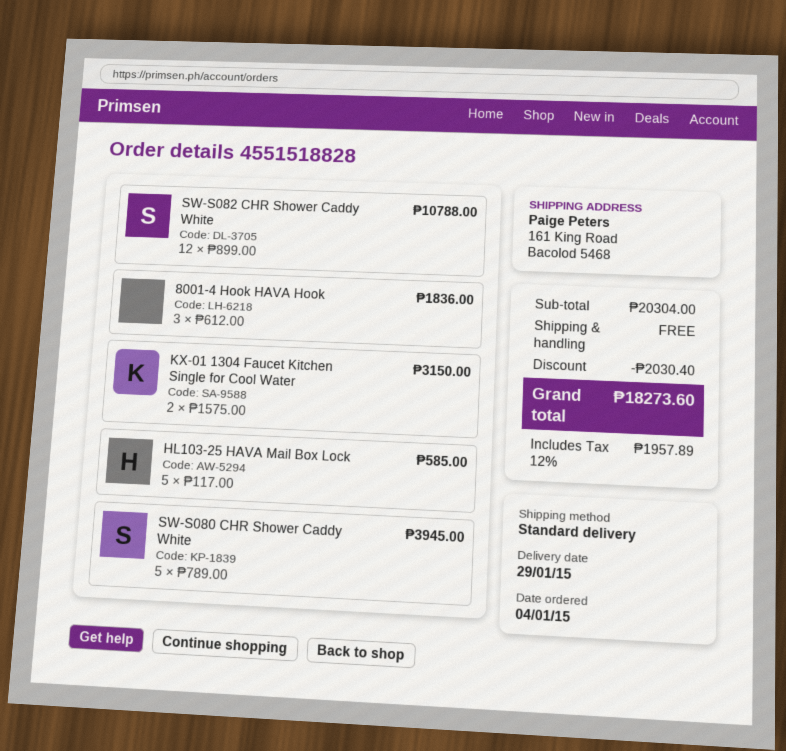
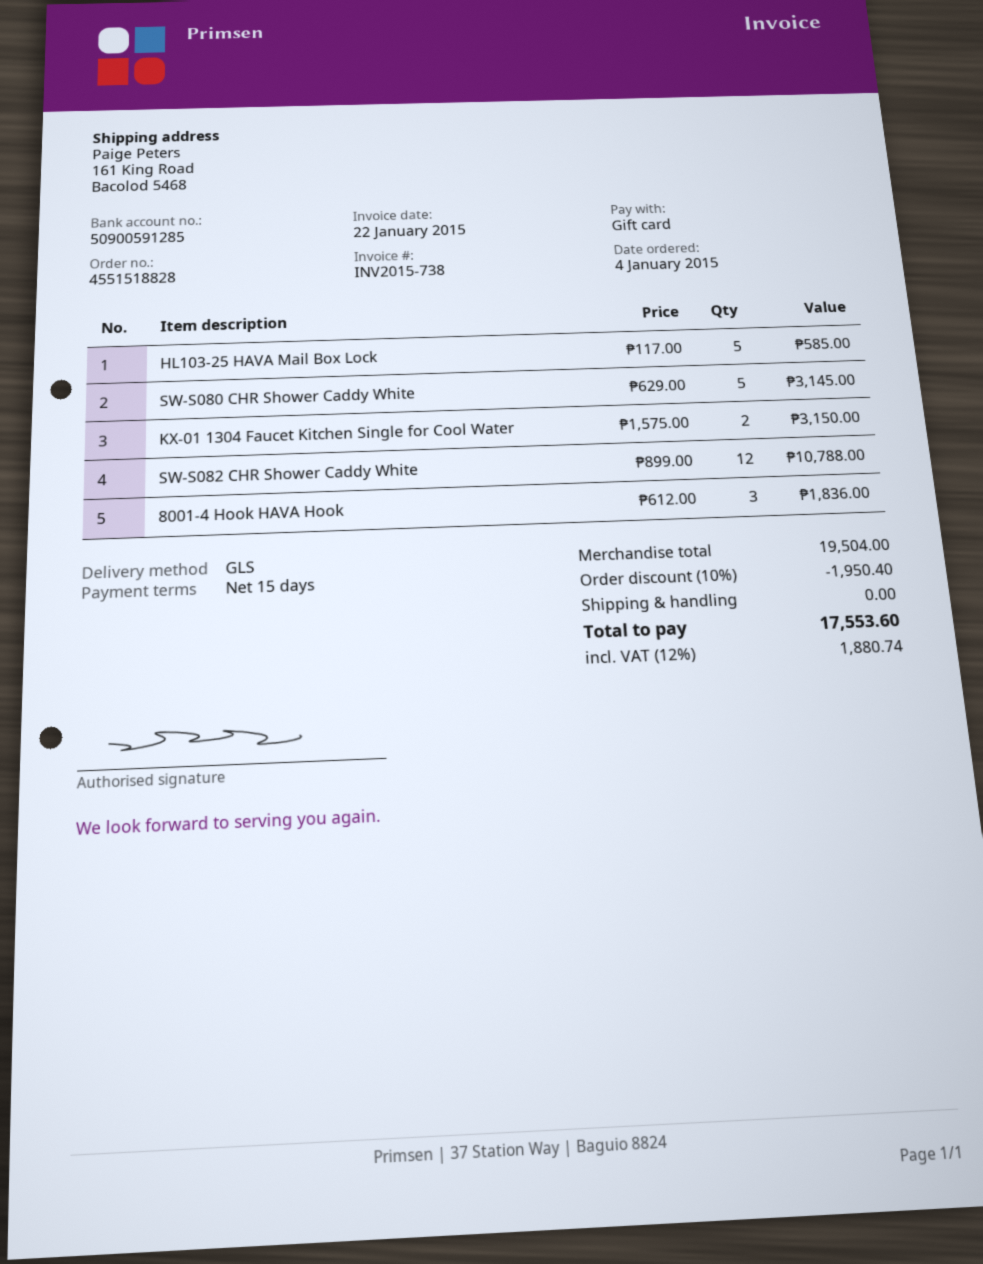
shipping method: standard -> GLS
SW-S080 CHR Shower Caddy White: 5 x 789.00 = 3945.00 -> 5 x 629.00 = 3145.00
subtotal: 20304.00 -> 19504.00
discount: 2030.40 -> 1950.40
tax: 12% = 1957.89 -> 12% = 1880.74
total: 18273.60 -> 17553.60

